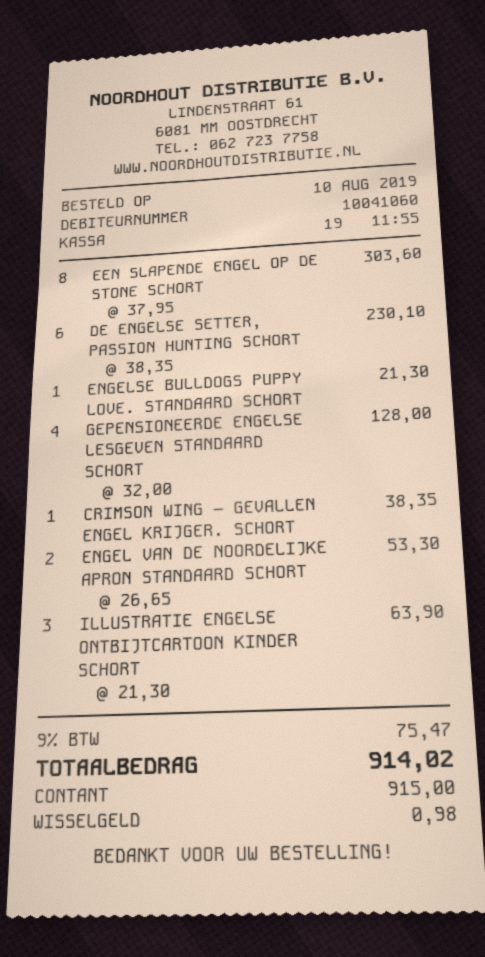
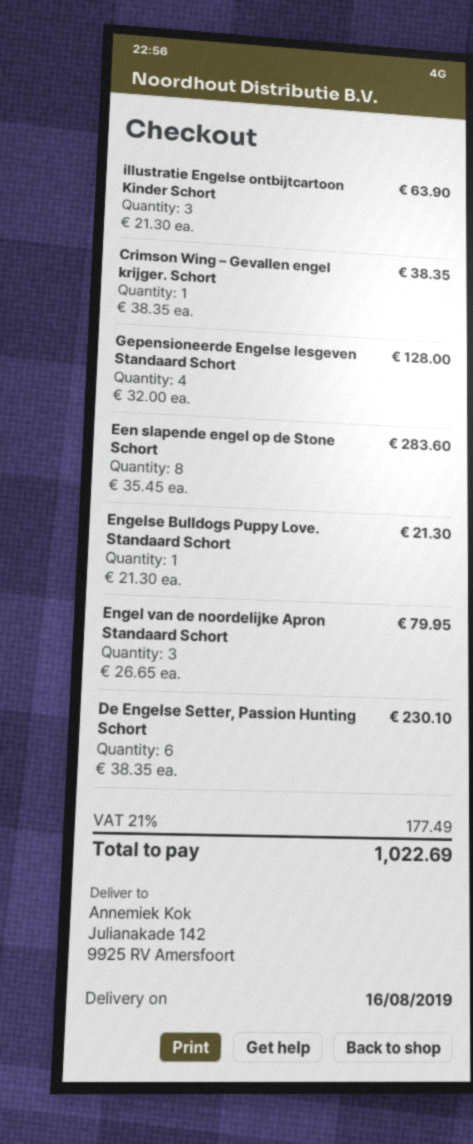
EEN SLAPENDE ENGEL OP DE STONE SCHORT: 8 x 37.95 = 303.60 -> 8 x 35.45 = 283.60
ENGEL VAN DE NOORDELIJKE APRON STANDAARD SCHORT: 2 x 26.65 = 53.30 -> 3 x 26.65 = 79.95
tax: 9% = 75.47 -> 21% = 177.49
total: 914.02 -> 1022.69

